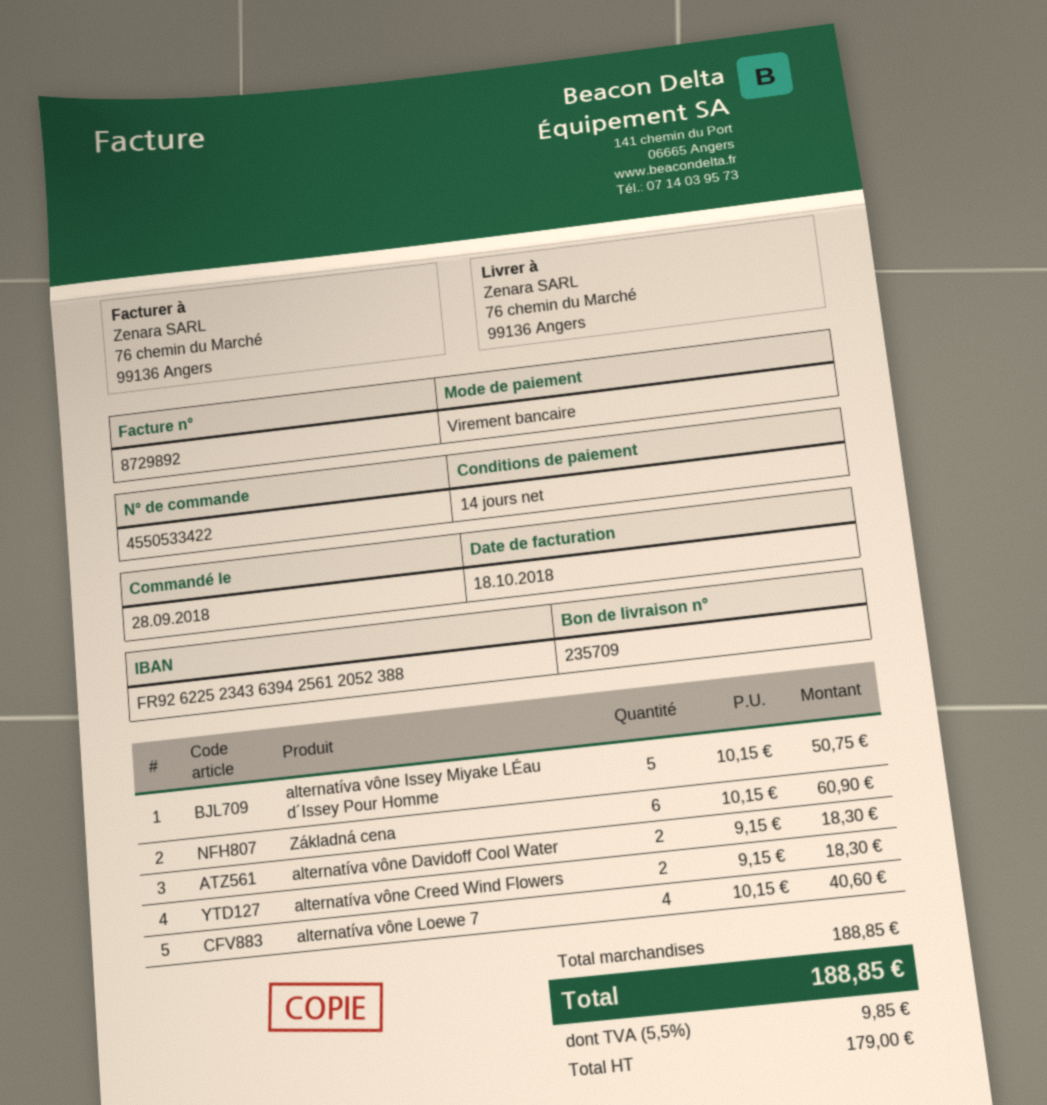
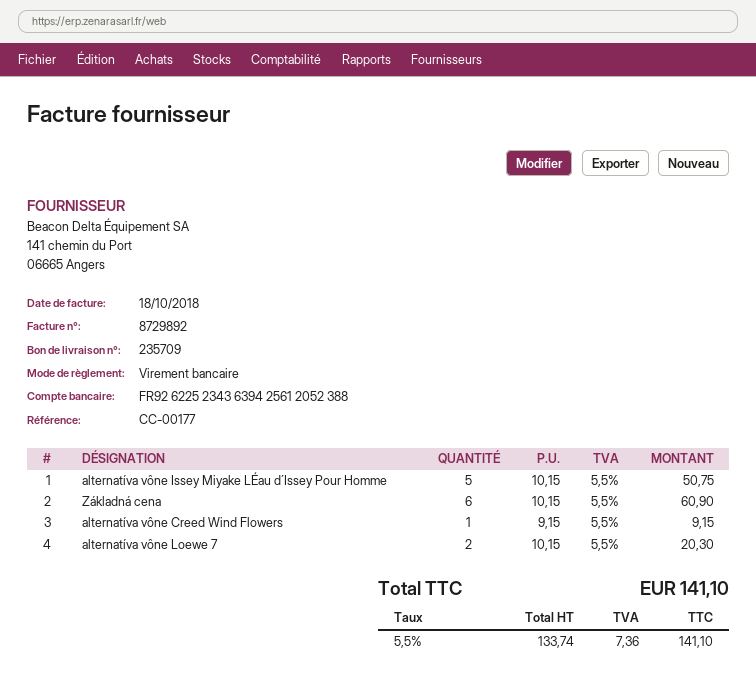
alternatíva vône Davidoff Cool Water: 2 x 9.15 = 18.30 -> none
alternatíva vône Creed Wind Flowers: 2 x 9.15 = 18.30 -> 1 x 9.15 = 9.15
alternatíva vône Loewe 7: 4 x 10.15 = 40.60 -> 2 x 10.15 = 20.30
net: 179.00 -> 133.74
tax: 5.5% = 9.85 -> 5.5% = 7.36
total: 188.85 -> 141.10

